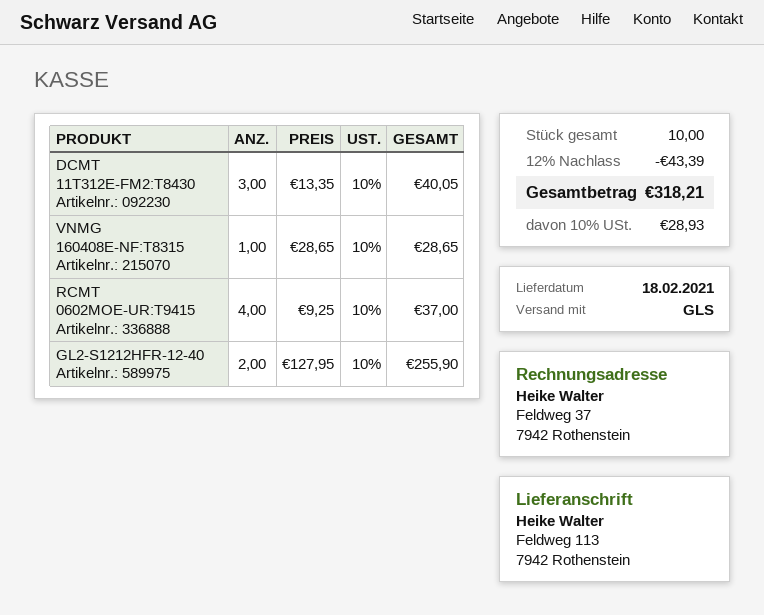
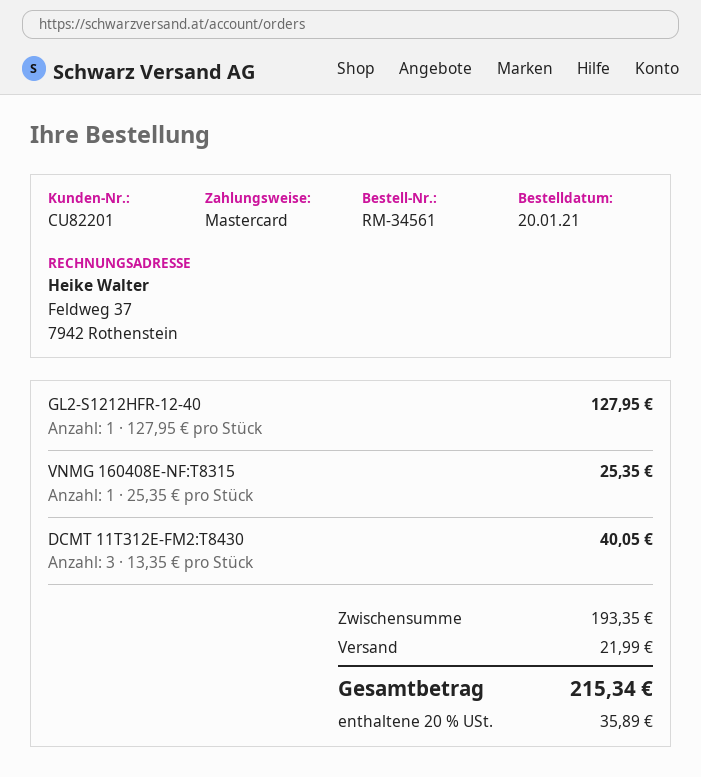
VNMG 160408E-NF:T8315: 1 x 28.65 = 28.65 -> 1 x 25.35 = 25.35
RCMT 0602MOE-UR:T9415: 4 x 9.25 = 37.00 -> none
GL2-S1212HFR-12-40: 2 x 127.95 = 255.90 -> 1 x 127.95 = 127.95
discount: 12% = 43.39 -> none
shipping: none -> 21.99
tax: 10% = 28.93 -> 20% = 35.89
total: 318.21 -> 215.34

